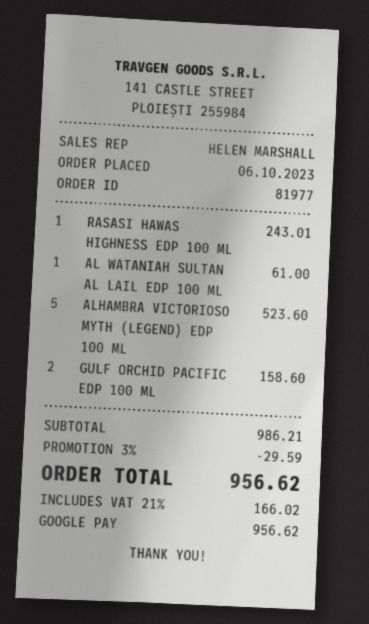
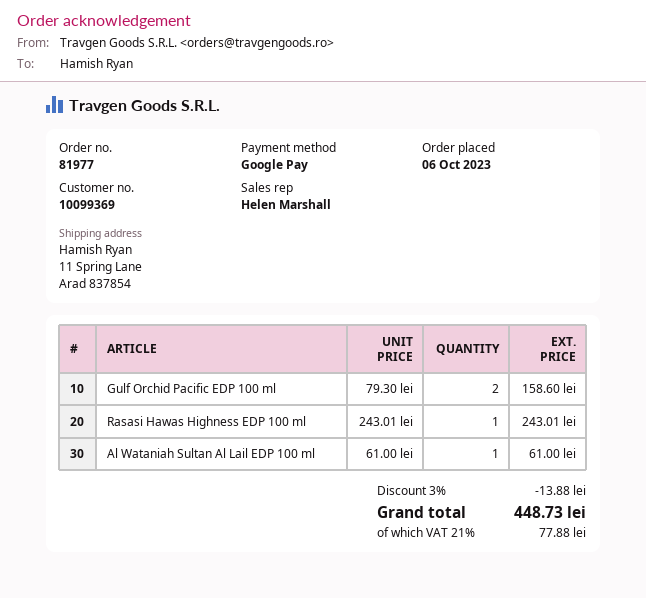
ALHAMBRA VICTORIOSO MYTH (LEGEND) EDP 100 ML: 5 for 523.60 -> none
discount: 3% = 29.59 -> 3% = 13.88
tax: 21% = 166.02 -> 21% = 77.88
total: 956.62 -> 448.73

